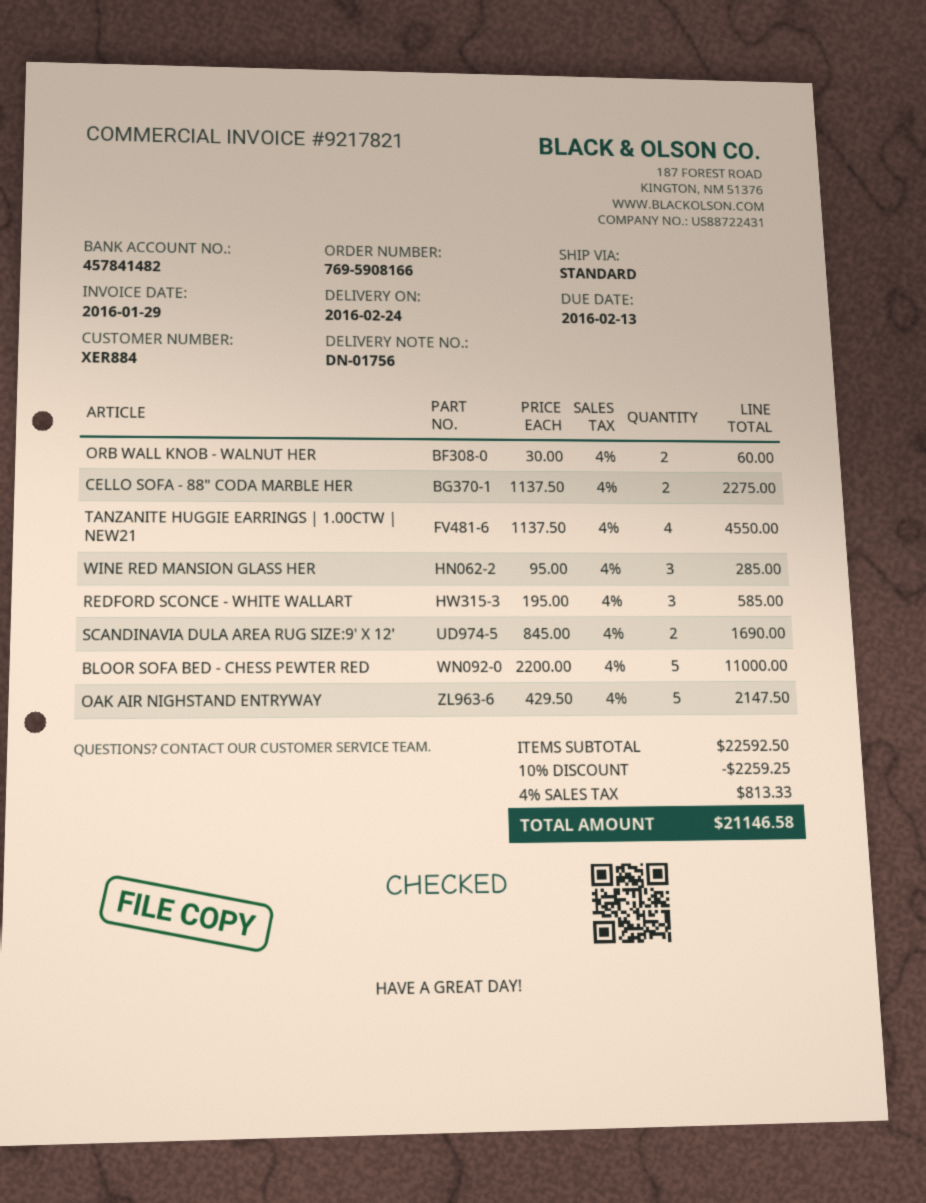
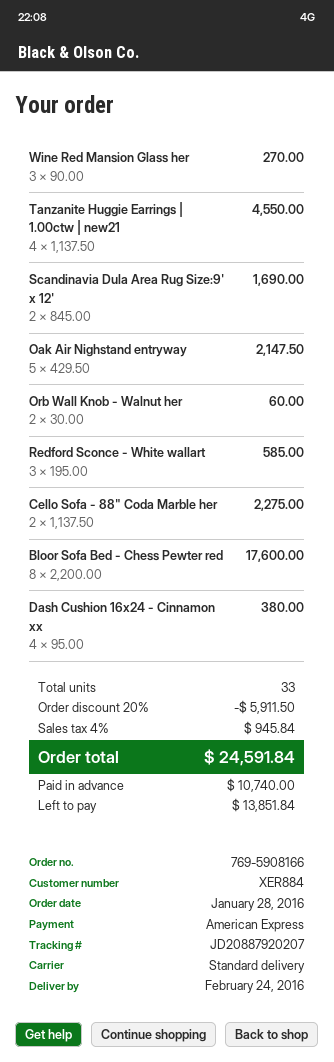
WINE RED MANSION GLASS HER: 3 x 95.00 = 285.00 -> 3 x 90.00 = 270.00
BLOOR SOFA BED - CHESS PEWTER RED: 5 x 2200.00 = 11000.00 -> 8 x 2200.00 = 17600.00
Dash Cushion 16x24 - Cinnamon xx: none -> 4 x 95.00 = 380.00
discount: 10% = 2259.25 -> 20% = 5911.50
tax: 4% = 813.33 -> 4% = 945.84
total: 21146.58 -> 24591.84

